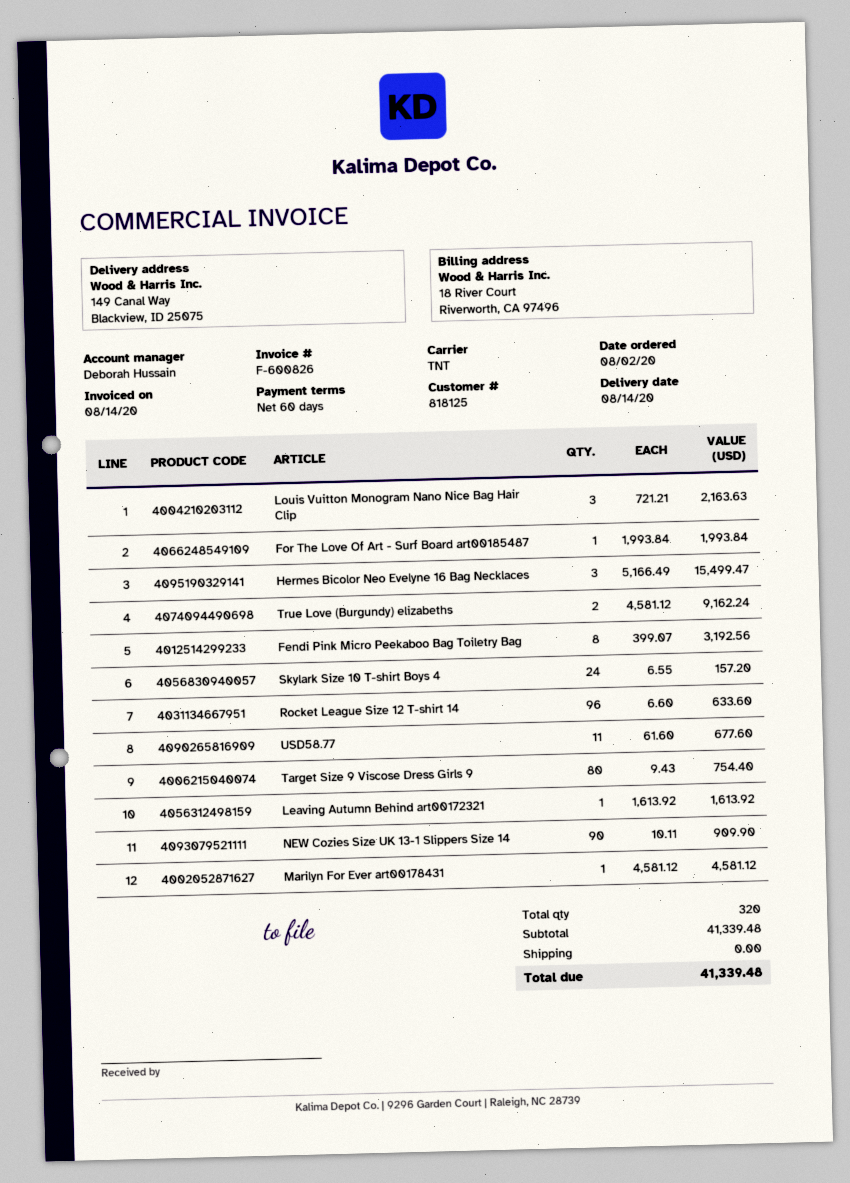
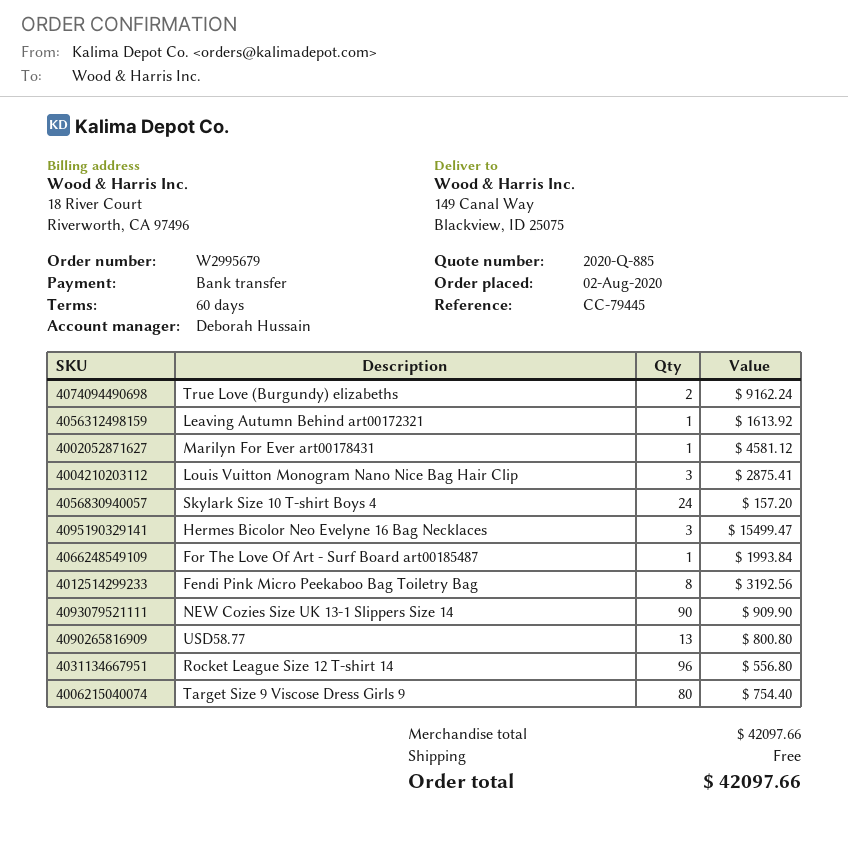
Louis Vuitton Monogram Nano Nice Bag Hair Clip: 3 for 2163.63 -> 3 for 2875.41
Rocket League Size 12 T-shirt 14: 96 for 633.60 -> 96 for 556.80
USD58.77: 11 for 677.60 -> 13 for 800.80
subtotal: 41339.48 -> 42097.66
total: 41339.48 -> 42097.66

